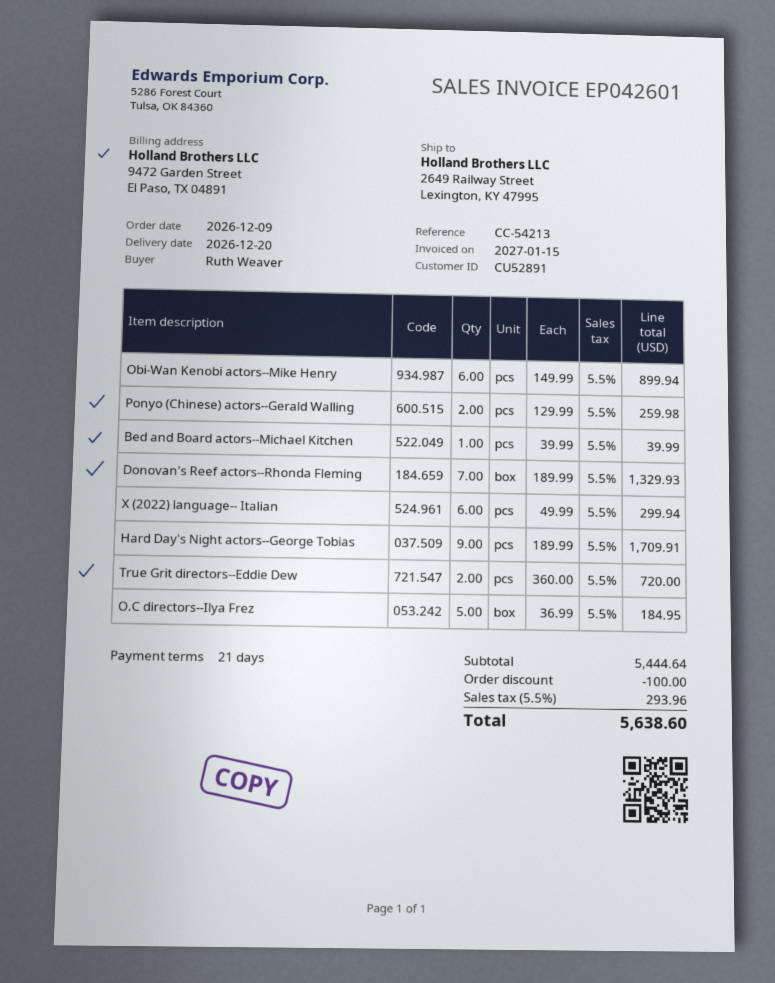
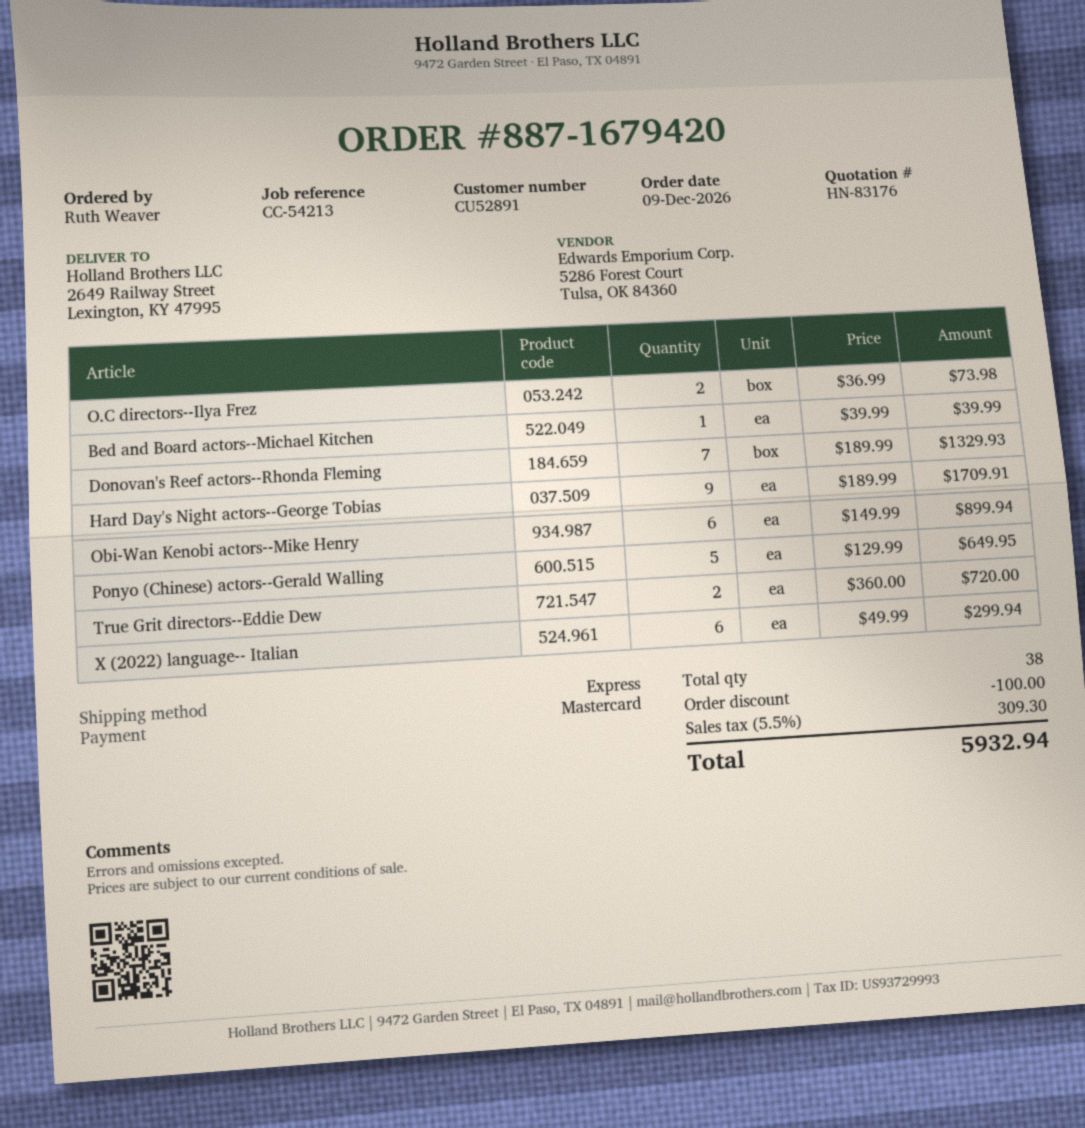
Ponyo (Chinese) actors--Gerald Walling: 2 x 129.99 = 259.98 -> 5 x 129.99 = 649.95
O.C directors--Ilya Frez: 5 x 36.99 = 184.95 -> 2 x 36.99 = 73.98
tax: 5.5% = 293.96 -> 5.5% = 309.30
total: 5638.60 -> 5932.94

